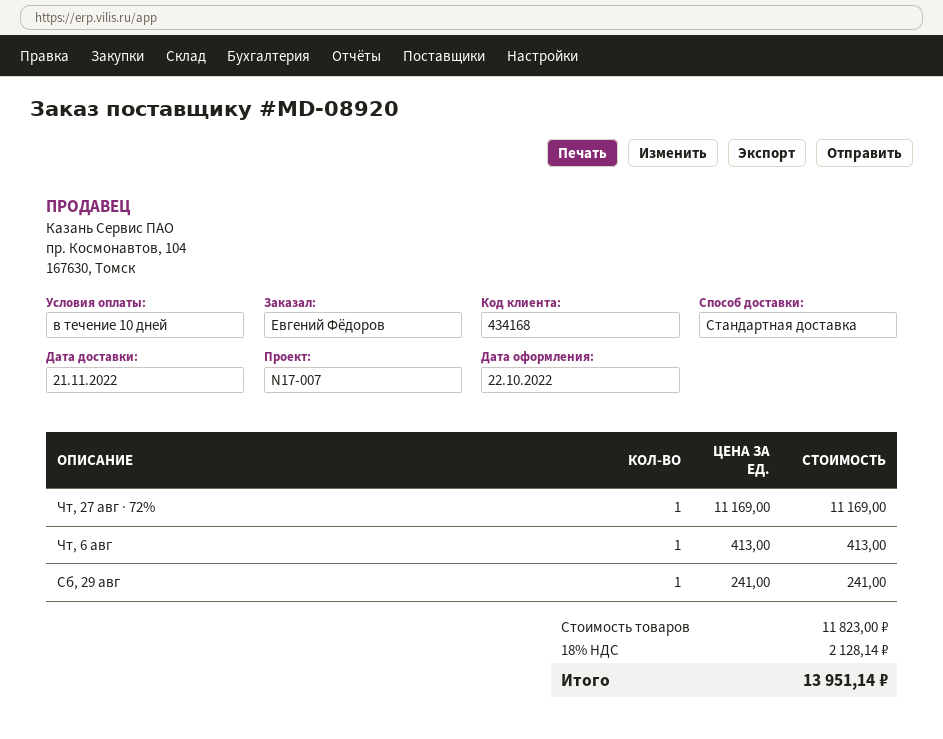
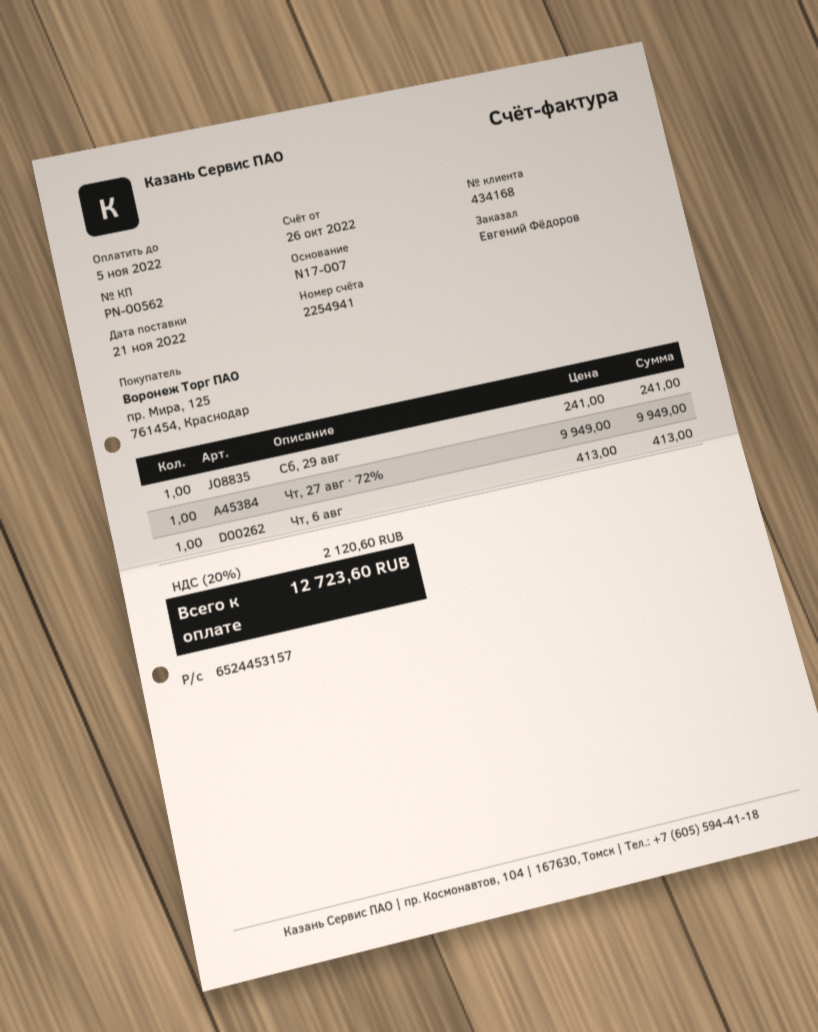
Чт, 27 авг · 72%: 1 x 11169.00 = 11169.00 -> 1 x 9949.00 = 9949.00
tax: 18% = 2128.14 -> 20% = 2120.60
total: 13951.14 -> 12723.60

